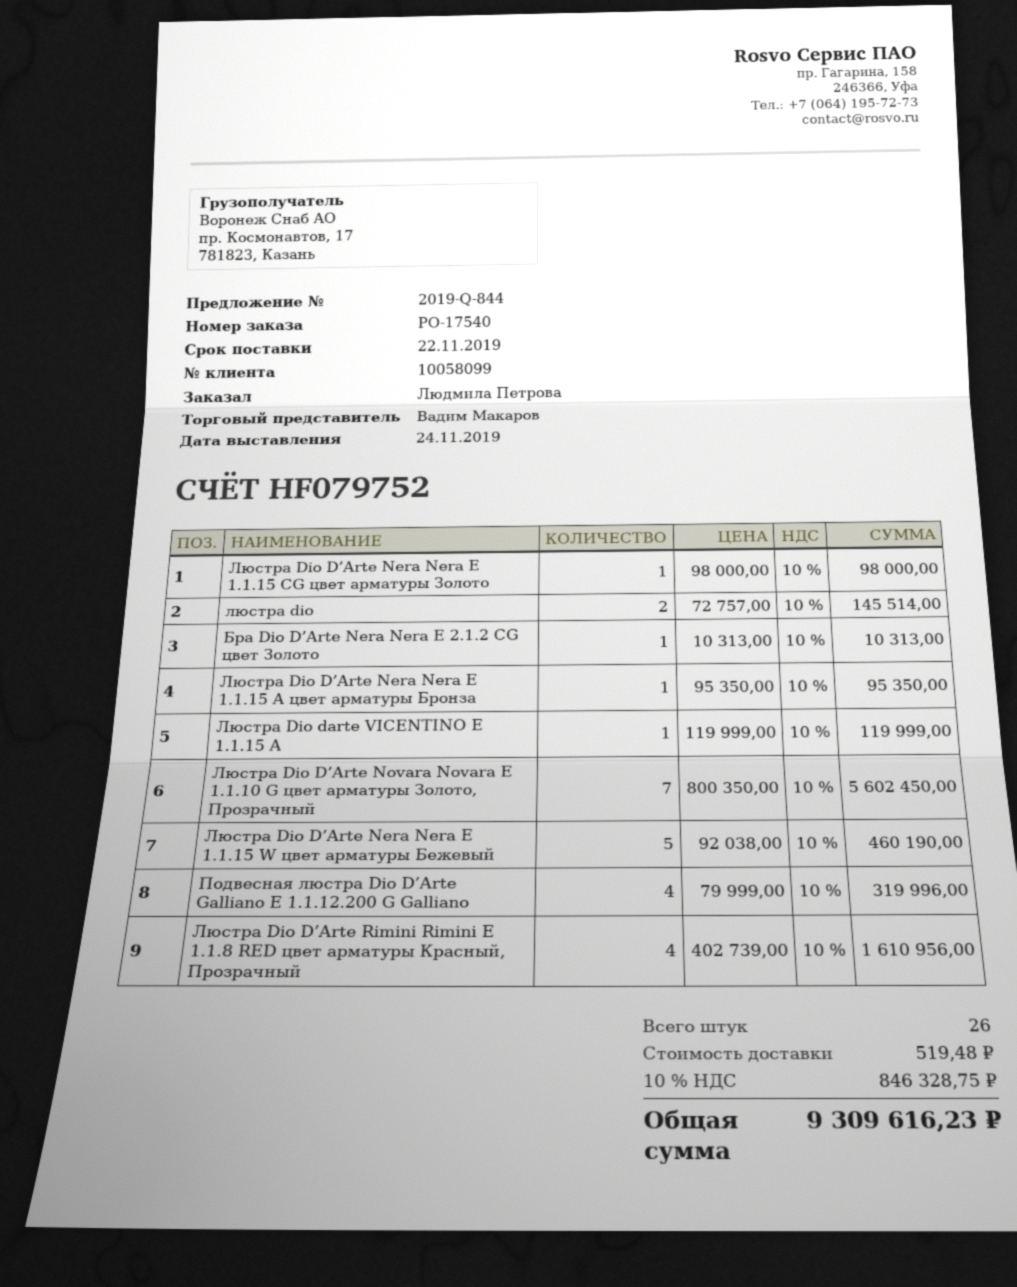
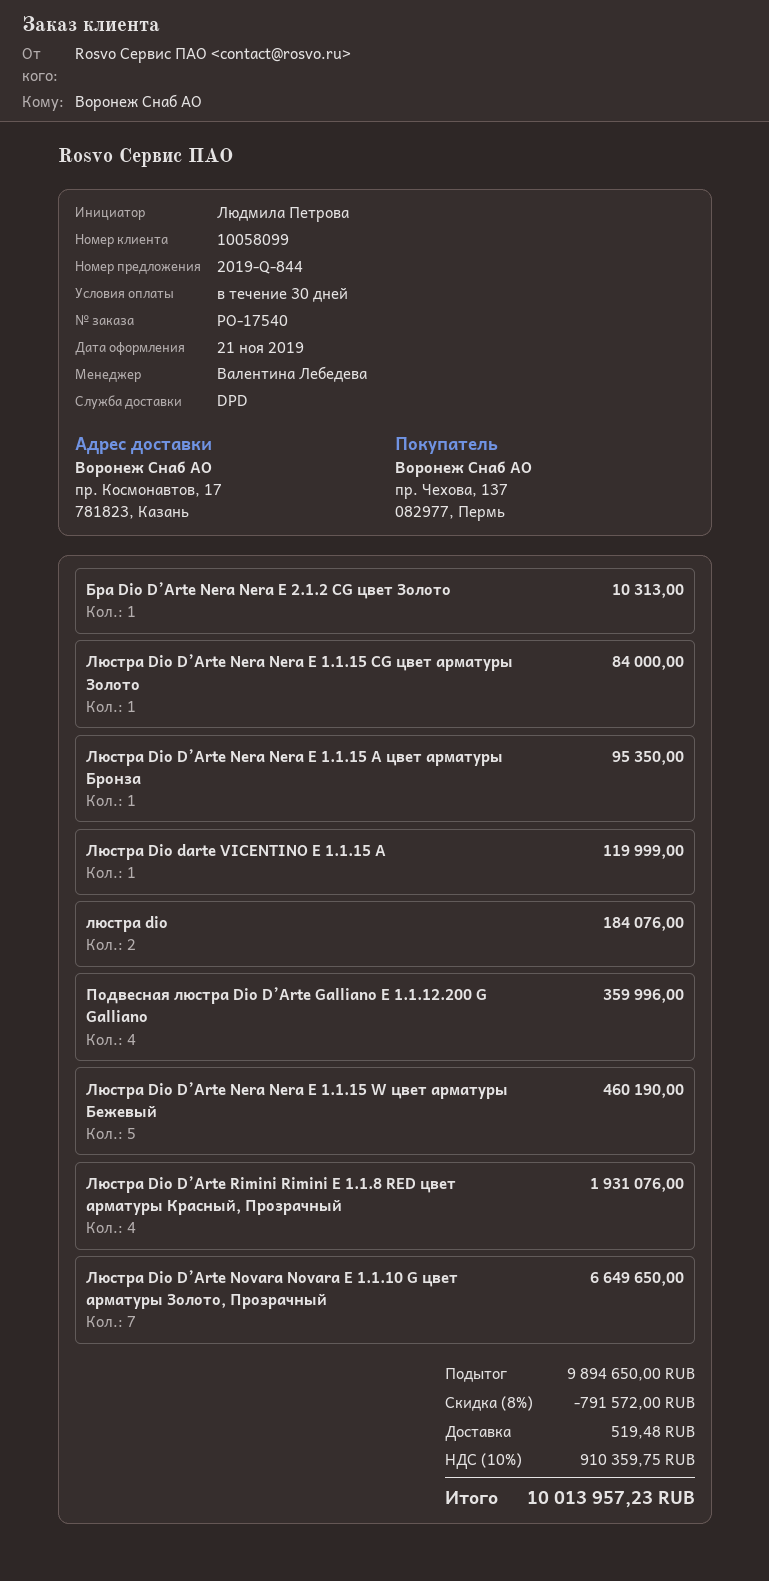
sales rep: Вадим Макаров -> Валентина Лебедева
Люстра Dio D’Arte Nera Nera E 1.1.15 CG цвет арматуры Золото: 1 for 98000.00 -> 1 for 84000.00
люстра dio: 2 for 145514.00 -> 2 for 184076.00
Люстра Dio D’Arte Novara Novara E 1.1.10 G цвет арматуры Золото, Прозрачный: 7 for 5602450.00 -> 7 for 6649650.00
Подвесная люстра Dio D’Arte Galliano E 1.1.12.200 G Galliano: 4 for 319996.00 -> 4 for 359996.00
Люстра Dio D’Arte Rimini Rimini E 1.1.8 RED цвет арматуры Красный, Прозрачный: 4 for 1610956.00 -> 4 for 1931076.00
discount: none -> 8% = 791572.00
tax: 10% = 846328.75 -> 10% = 910359.75
total: 9309616.23 -> 10013957.23

